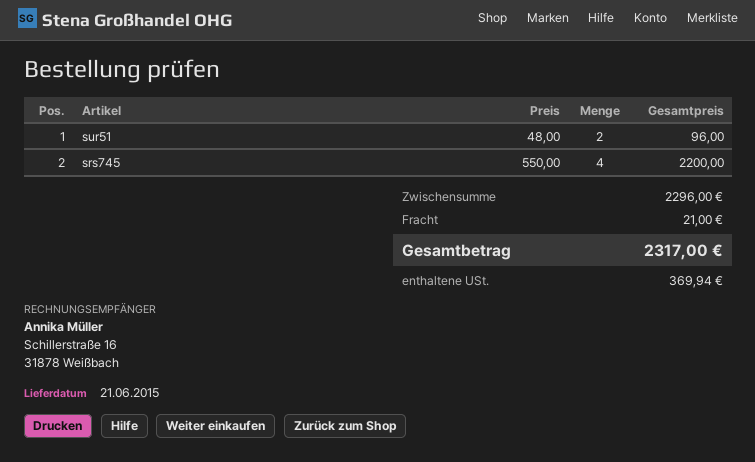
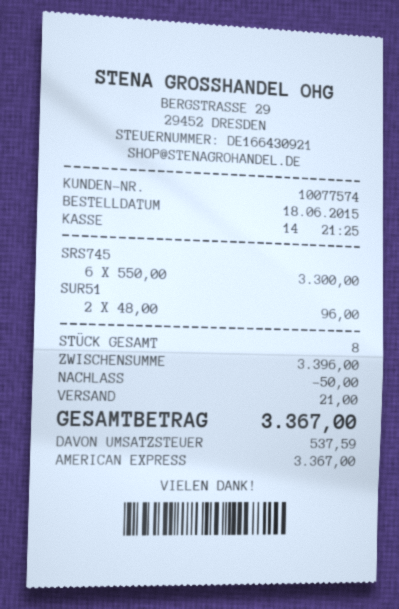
srs745: 4 x 550.00 = 2200.00 -> 6 x 550.00 = 3300.00
subtotal: 2296.00 -> 3396.00
discount: none -> 50.00
tax: 369.94 -> 537.59
total: 2317.00 -> 3367.00

